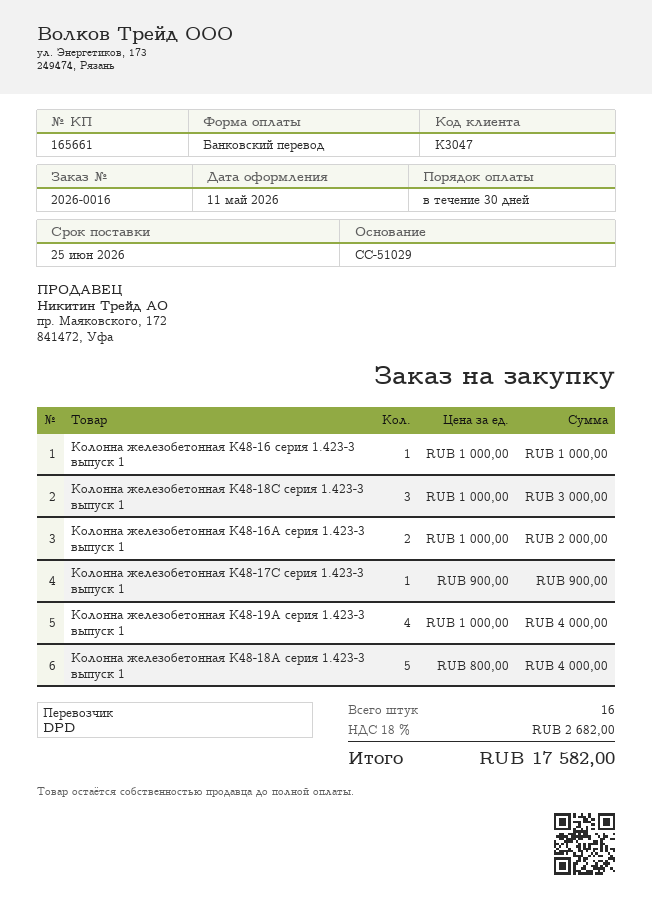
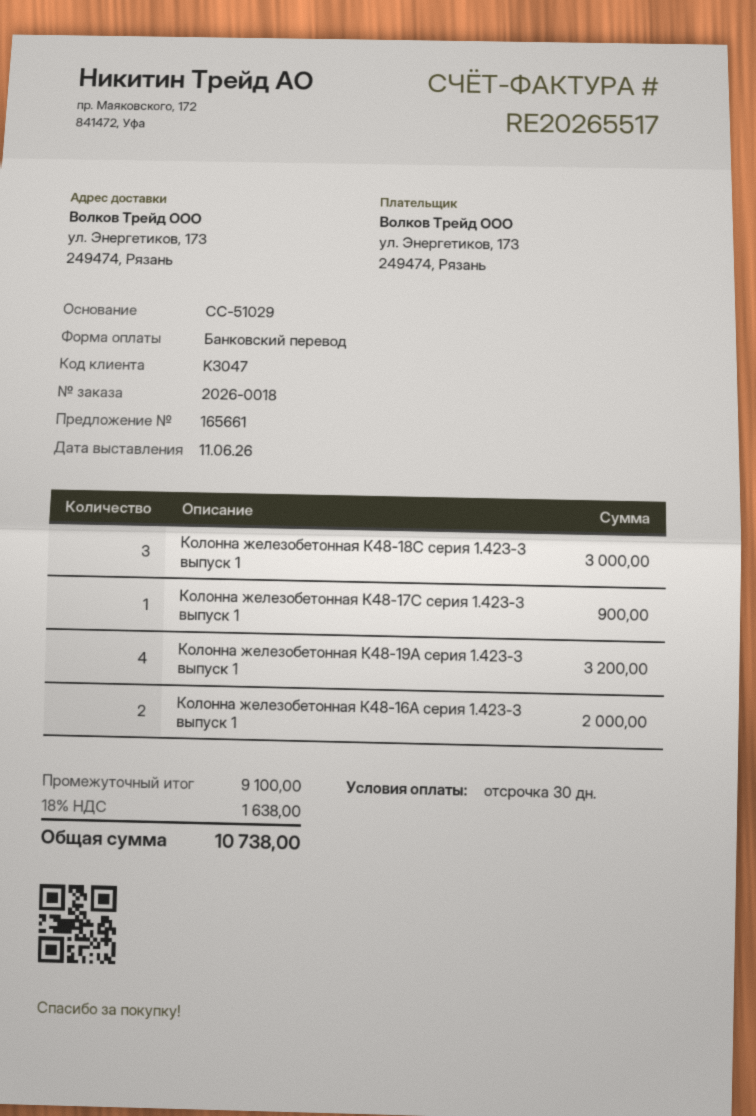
order number: 2026-0016 -> 2026-0018
Колонна железобетонная К48-16 серия 1.423-3 выпуск 1: 1 for 1000.00 -> none
Колонна железобетонная К48-19А серия 1.423-3 выпуск 1: 4 for 4000.00 -> 4 for 3200.00
Колонна железобетонная К48-18А серия 1.423-3 выпуск 1: 5 for 4000.00 -> none
tax: 18% = 2682.00 -> 18% = 1638.00
total: 17582.00 -> 10738.00

